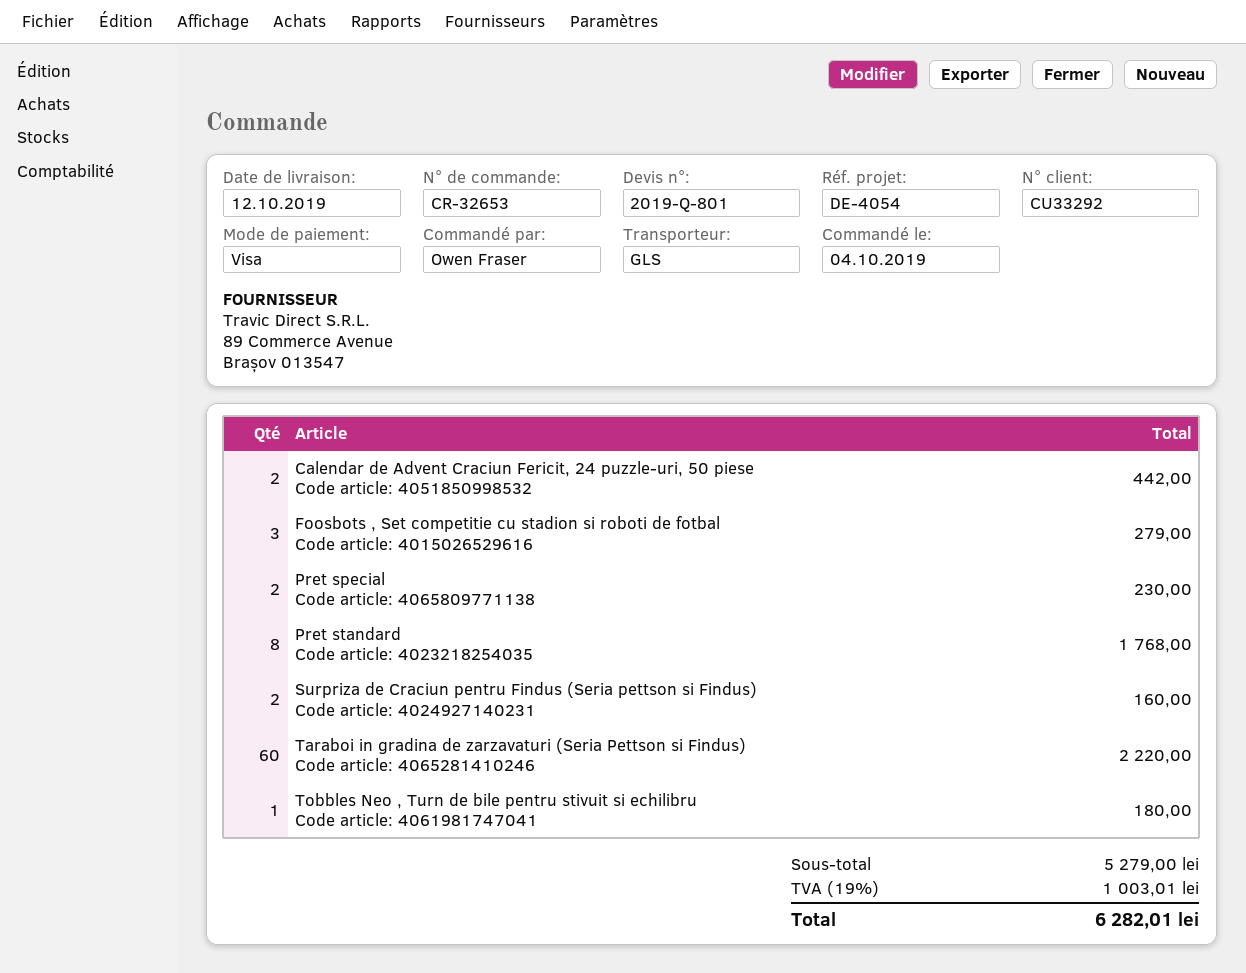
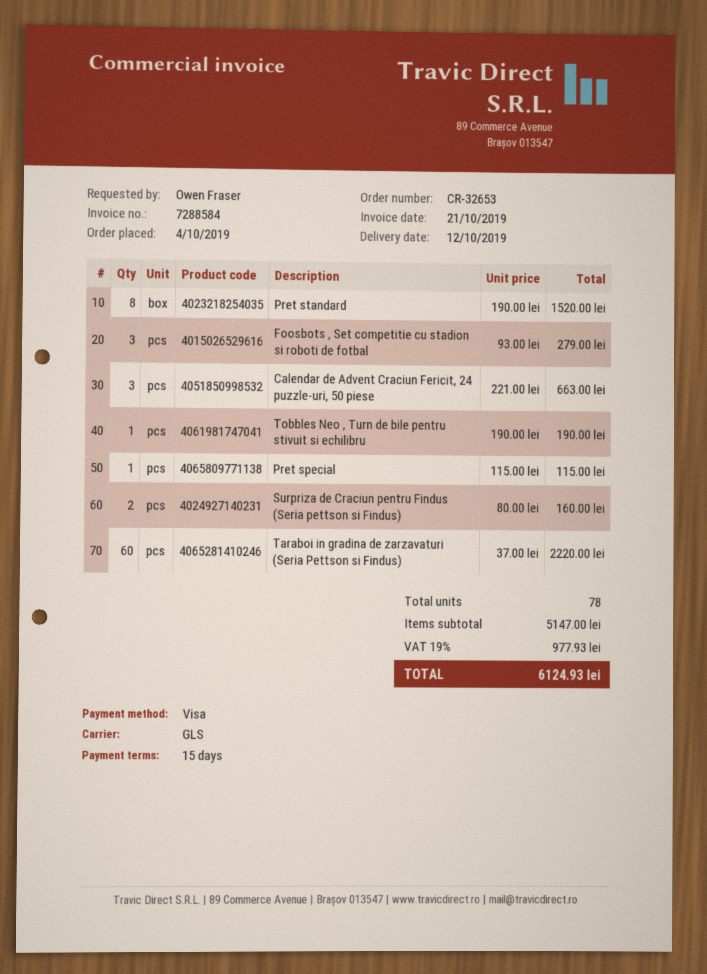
Calendar de Advent Craciun Fericit, 24 puzzle-uri, 50 piese: 2 for 442.00 -> 3 for 663.00
Pret special: 2 for 230.00 -> 1 for 115.00
Pret standard: 8 for 1768.00 -> 8 for 1520.00
Tobbles Neo , Turn de bile pentru stivuit si echilibru: 1 for 180.00 -> 1 for 190.00
subtotal: 5279.00 -> 5147.00
tax: 19% = 1003.01 -> 19% = 977.93
total: 6282.01 -> 6124.93

